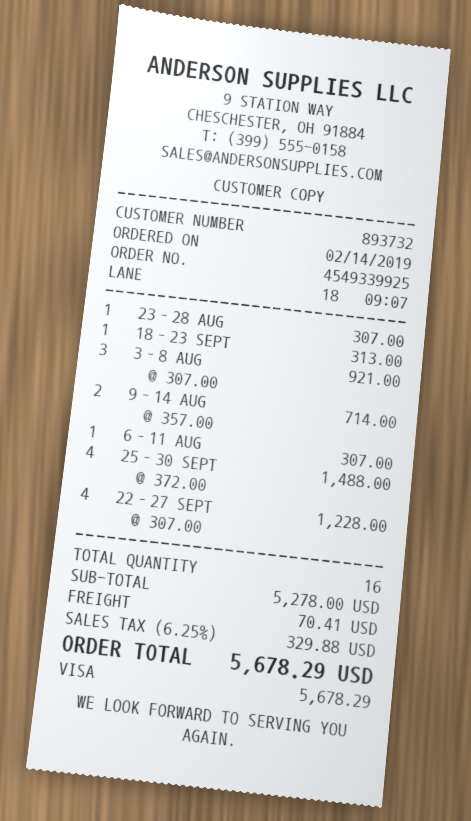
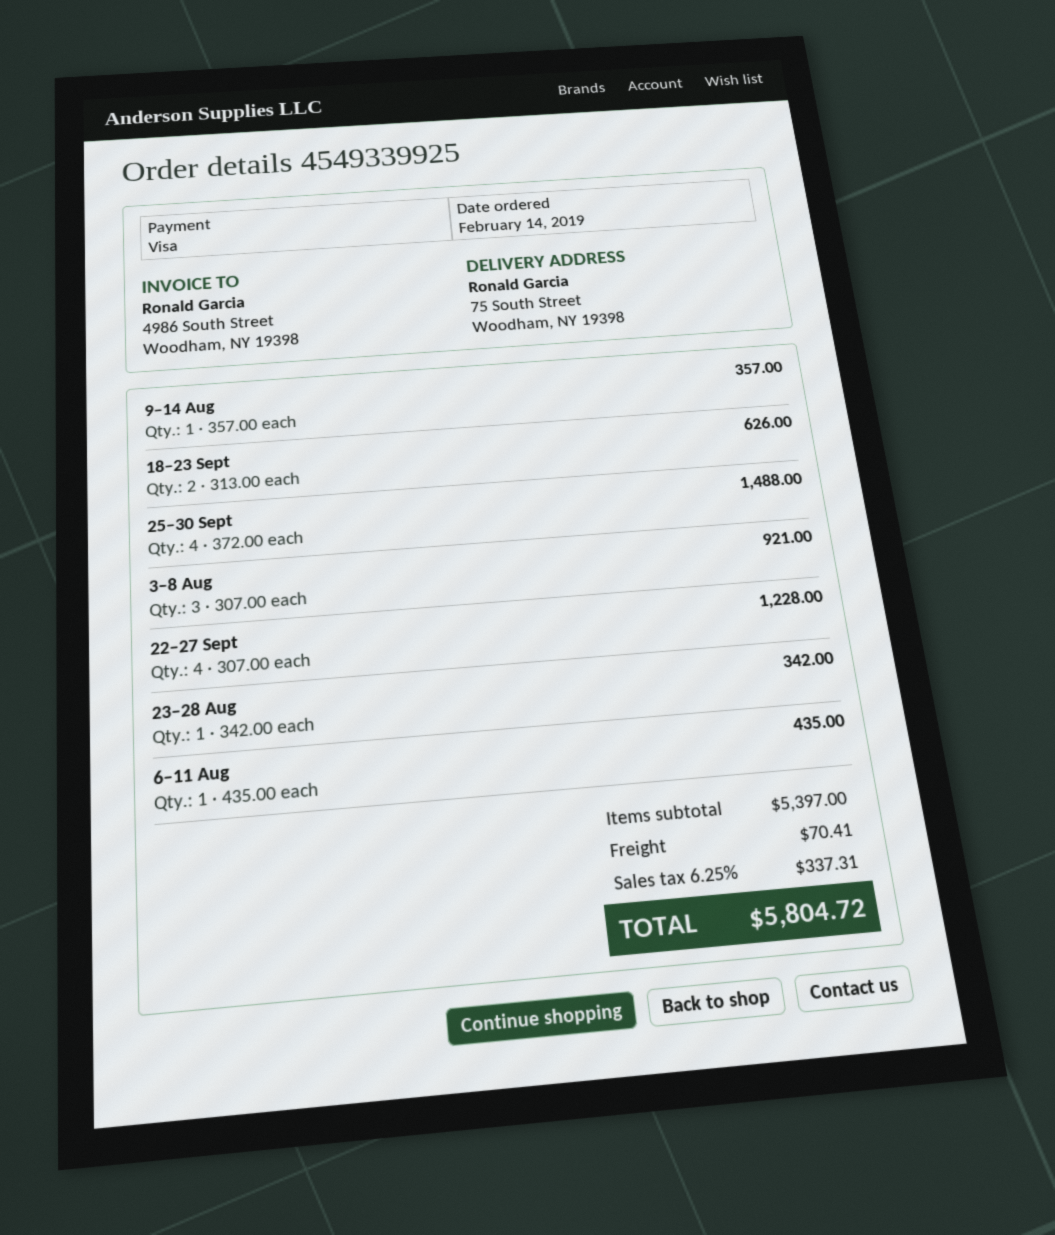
23–28 AUG: 1 x 307.00 = 307.00 -> 1 x 342.00 = 342.00
18–23 SEPT: 1 x 313.00 = 313.00 -> 2 x 313.00 = 626.00
9–14 AUG: 2 x 357.00 = 714.00 -> 1 x 357.00 = 357.00
6–11 AUG: 1 x 307.00 = 307.00 -> 1 x 435.00 = 435.00
subtotal: 5278.00 -> 5397.00
tax: 6.25% = 329.88 -> 6.25% = 337.31
total: 5678.29 -> 5804.72

